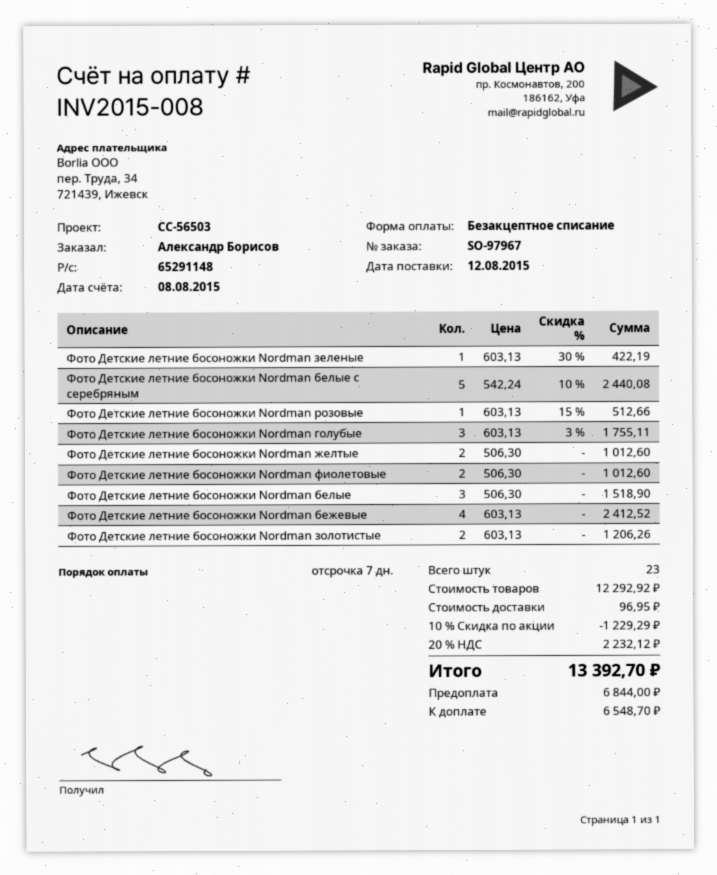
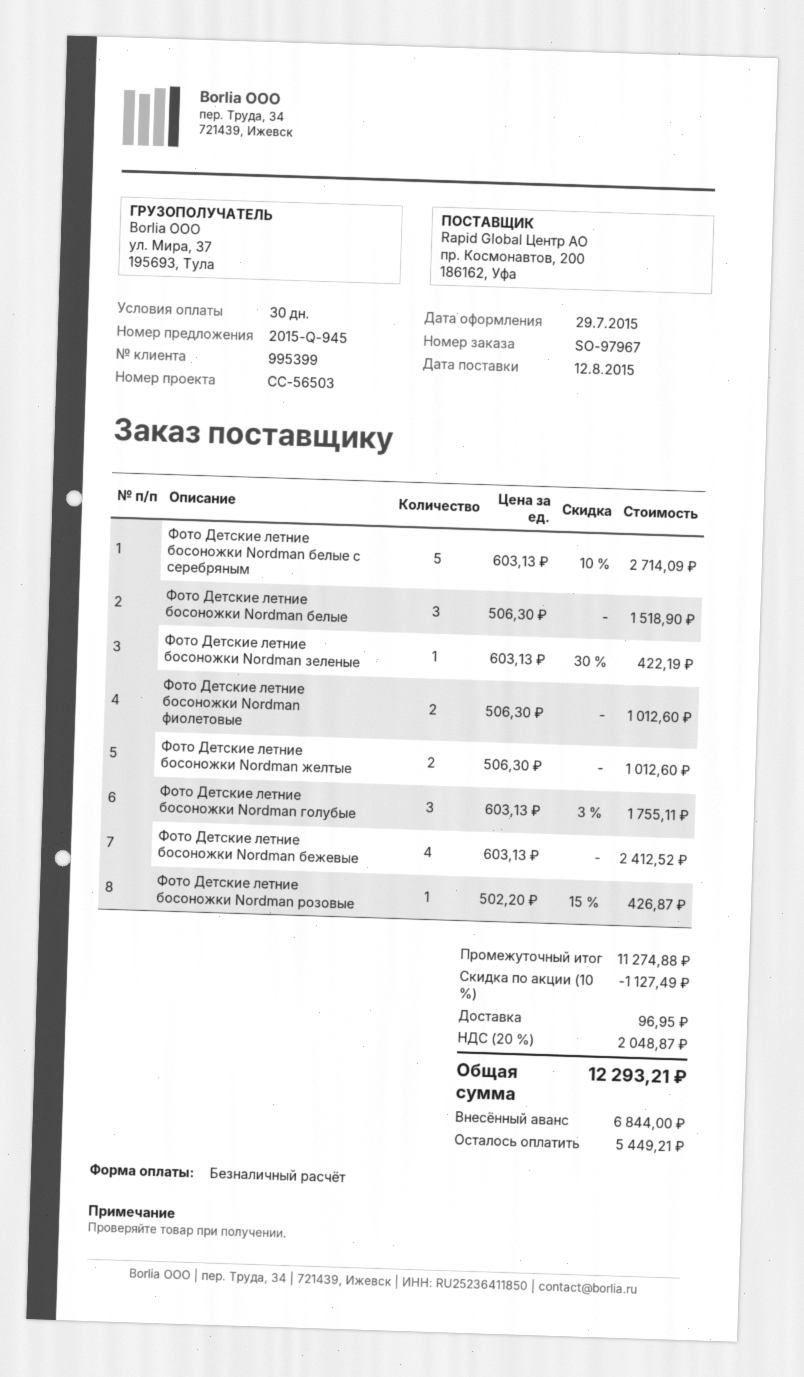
payment terms: 7 days -> 30 days
payment method: direct debit -> bank transfer
Фото Детские летние босоножки Nordman белые с серебряным: 5 x 542.24 - 10% = 2440.08 -> 5 x 603.13 - 10% = 2714.09
Фото Детские летние босоножки Nordman розовые: 1 x 603.13 - 15% = 512.66 -> 1 x 502.20 - 15% = 426.87
Фото Детские летние босоножки Nordman золотистые: 2 x 603.13 = 1206.26 -> none
subtotal: 12292.92 -> 11274.88
discount: 10% = 1229.29 -> 10% = 1127.49
tax: 20% = 2232.12 -> 20% = 2048.87
total: 13392.70 -> 12293.21
balance: 6548.70 -> 5449.21

